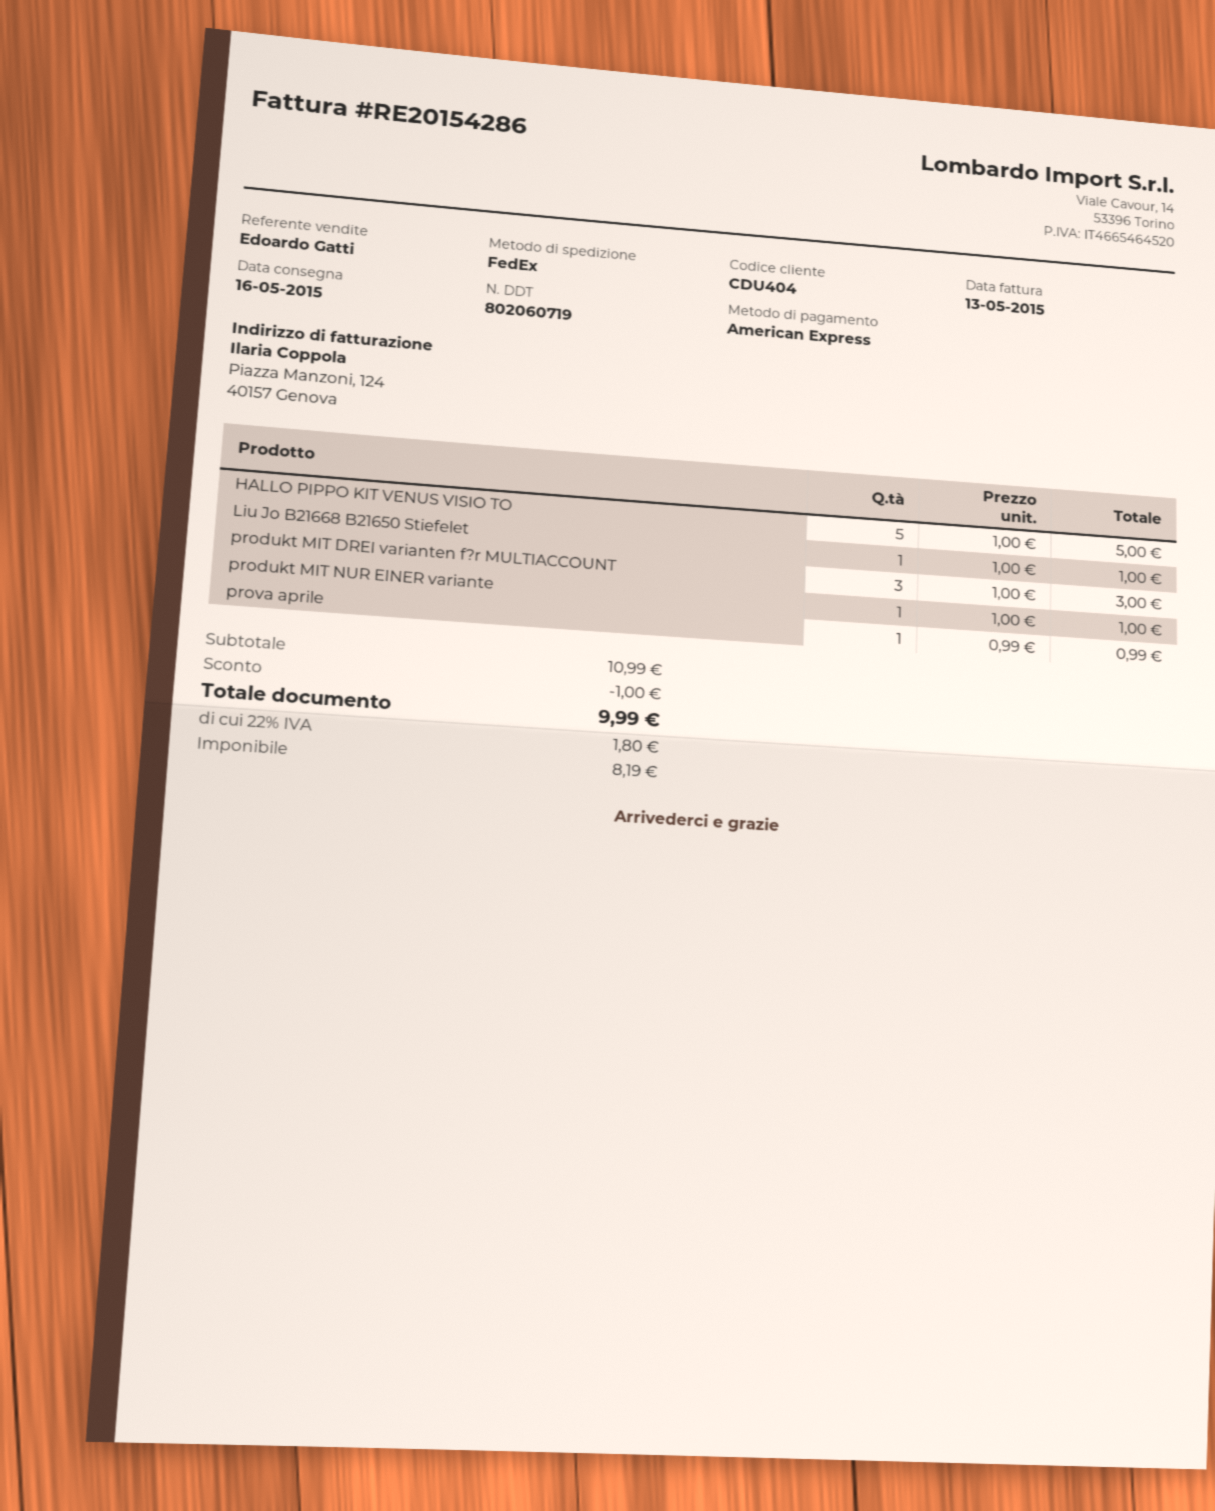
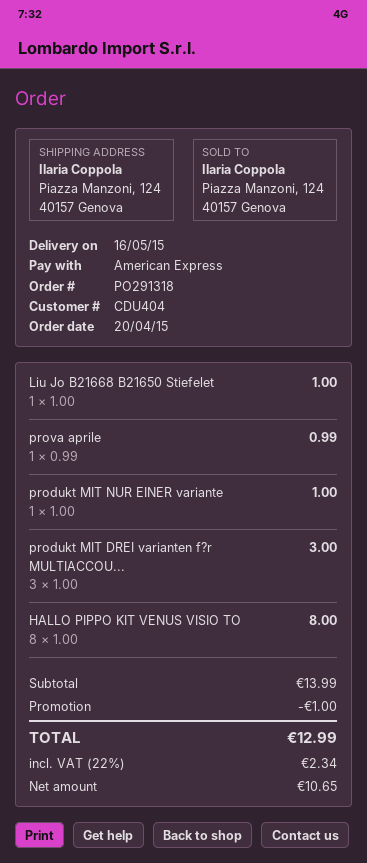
HALLO PIPPO KIT VENUS VISIO TO: 5 x 1.00 = 5.00 -> 8 x 1.00 = 8.00
subtotal: 10.99 -> 13.99
net: 8.19 -> 10.65
tax: 22% = 1.80 -> 22% = 2.34
total: 9.99 -> 12.99

